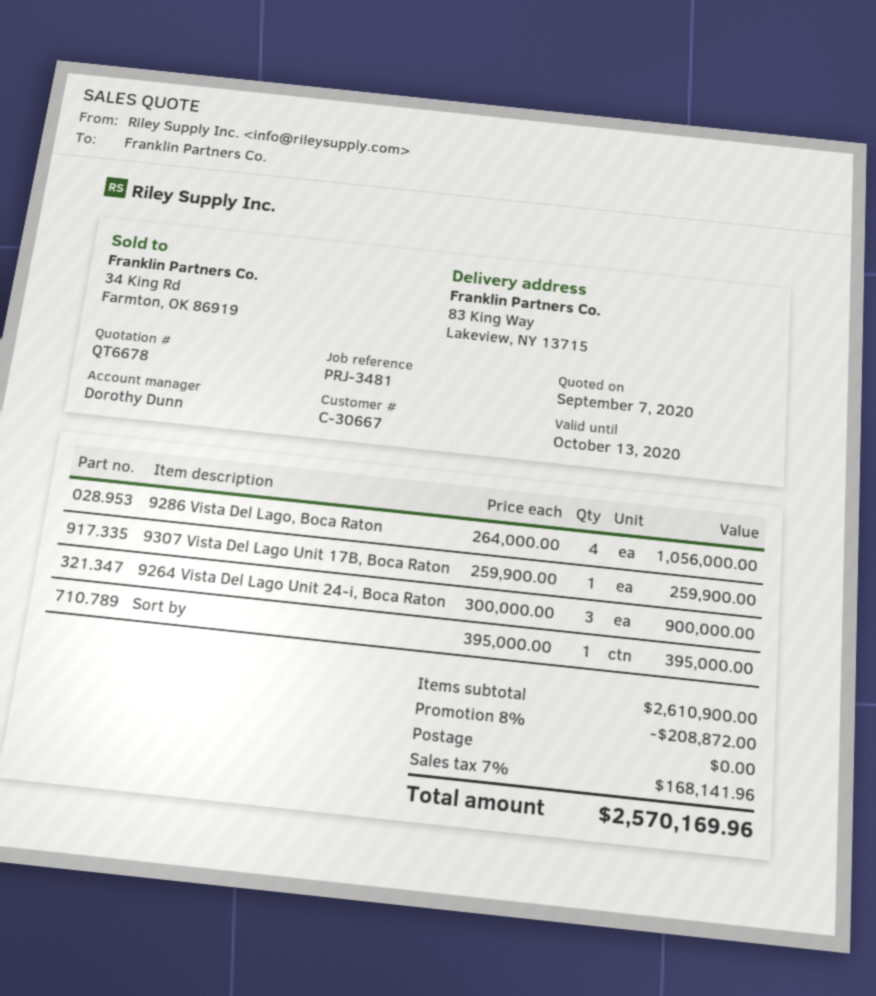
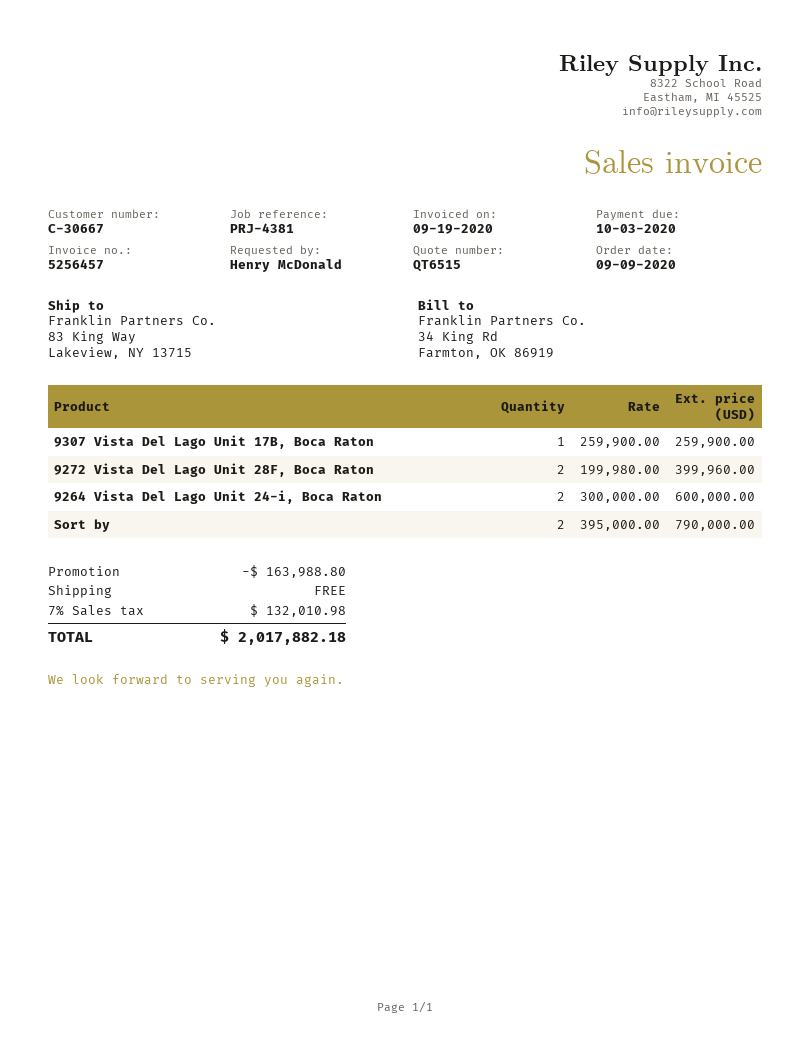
quote number: QT6678 -> QT6515
reference: PRJ-3481 -> PRJ-4381
9286 Vista Del Lago, Boca Raton: 4 x 264000.00 = 1056000.00 -> none
9264 Vista Del Lago Unit 24-i, Boca Raton: 3 x 300000.00 = 900000.00 -> 2 x 300000.00 = 600000.00
Sort by: 1 x 395000.00 = 395000.00 -> 2 x 395000.00 = 790000.00
9272 Vista Del Lago Unit 28F, Boca Raton: none -> 2 x 199980.00 = 399960.00
discount: 208872.00 -> 163988.80
tax: 7% = 168141.96 -> 7% = 132010.98
total: 2570169.96 -> 2017882.18

